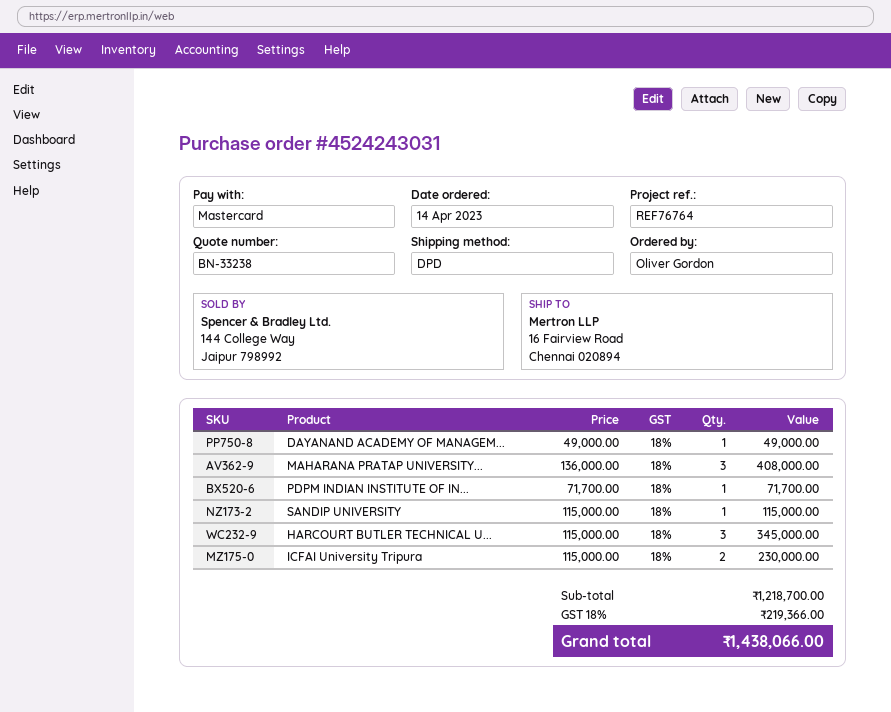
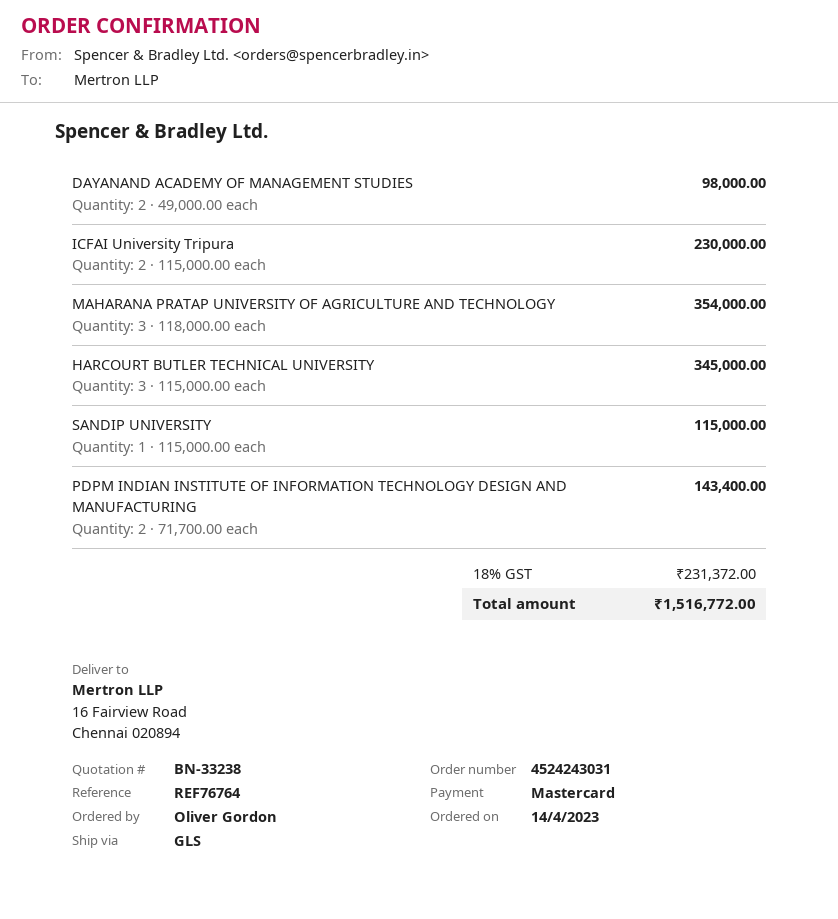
shipping method: DPD -> GLS
DAYANAND ACADEMY OF MANAGEM...: 1 x 49000.00 = 49000.00 -> 2 x 49000.00 = 98000.00
MAHARANA PRATAP UNIVERSITY...: 3 x 136000.00 = 408000.00 -> 3 x 118000.00 = 354000.00
PDPM INDIAN INSTITUTE OF IN...: 1 x 71700.00 = 71700.00 -> 2 x 71700.00 = 143400.00
tax: 18% = 219366.00 -> 18% = 231372.00
total: 1438066.00 -> 1516772.00

